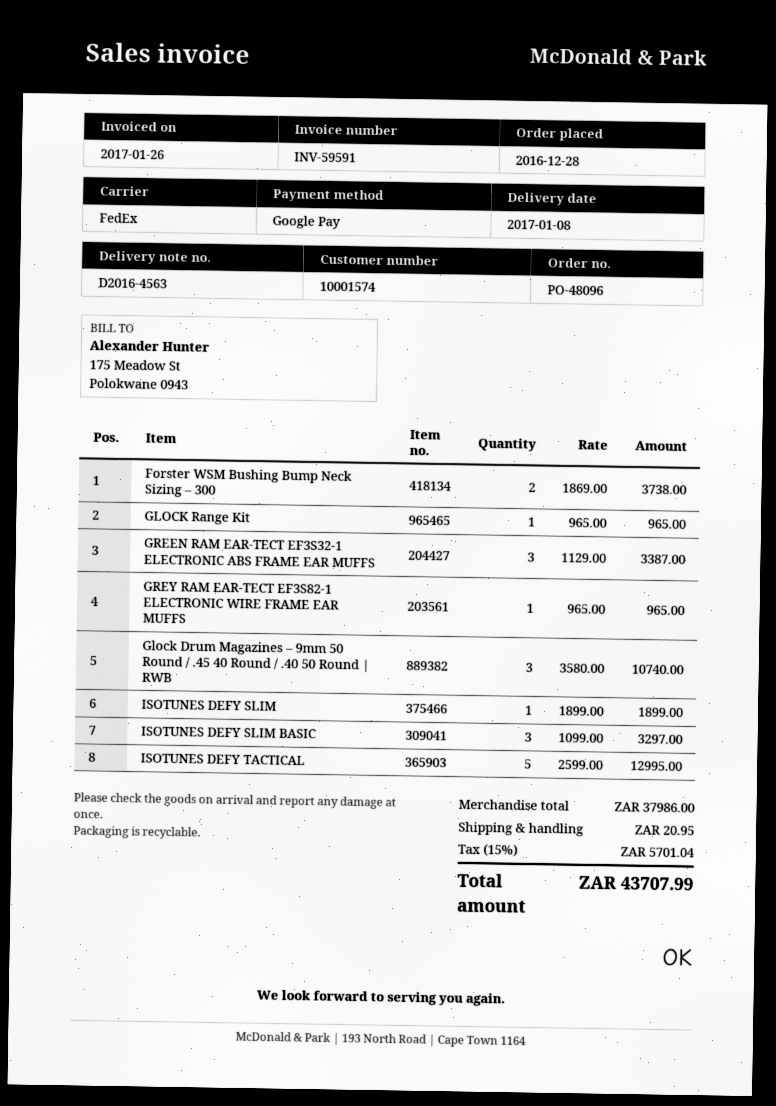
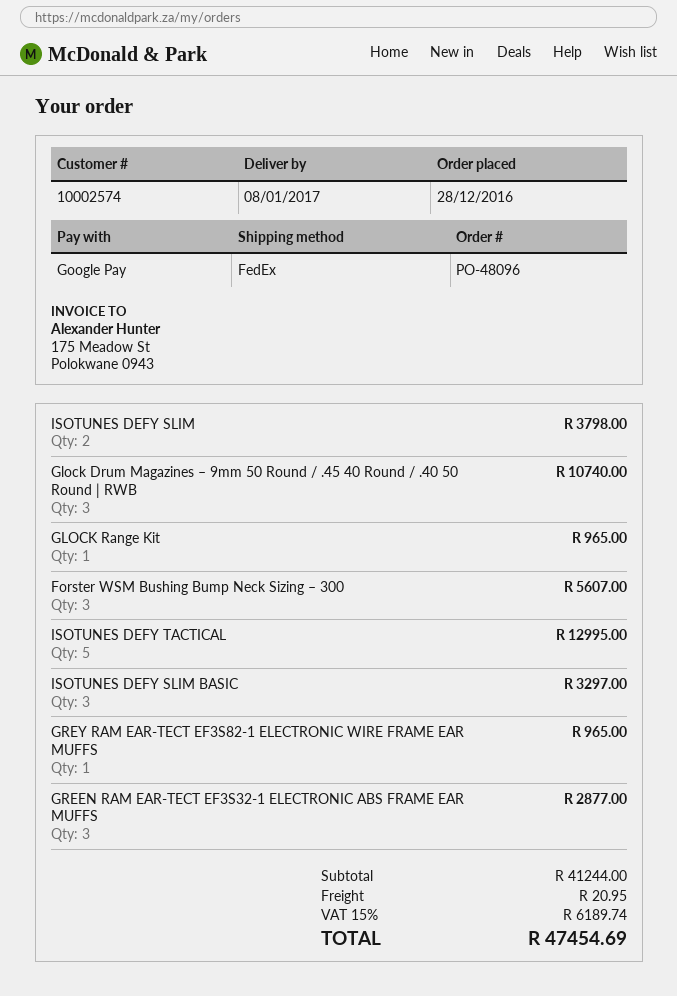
customer number: 10001574 -> 10002574
Forster WSM Bushing Bump Neck Sizing – 300: 2 for 3738.00 -> 3 for 5607.00
GREEN RAM EAR-TECT EF3S32-1 ELECTRONIC ABS FRAME EAR MUFFS: 3 for 3387.00 -> 3 for 2877.00
ISOTUNES DEFY SLIM: 1 for 1899.00 -> 2 for 3798.00
subtotal: 37986.00 -> 41244.00
tax: 15% = 5701.04 -> 15% = 6189.74
total: 43707.99 -> 47454.69

